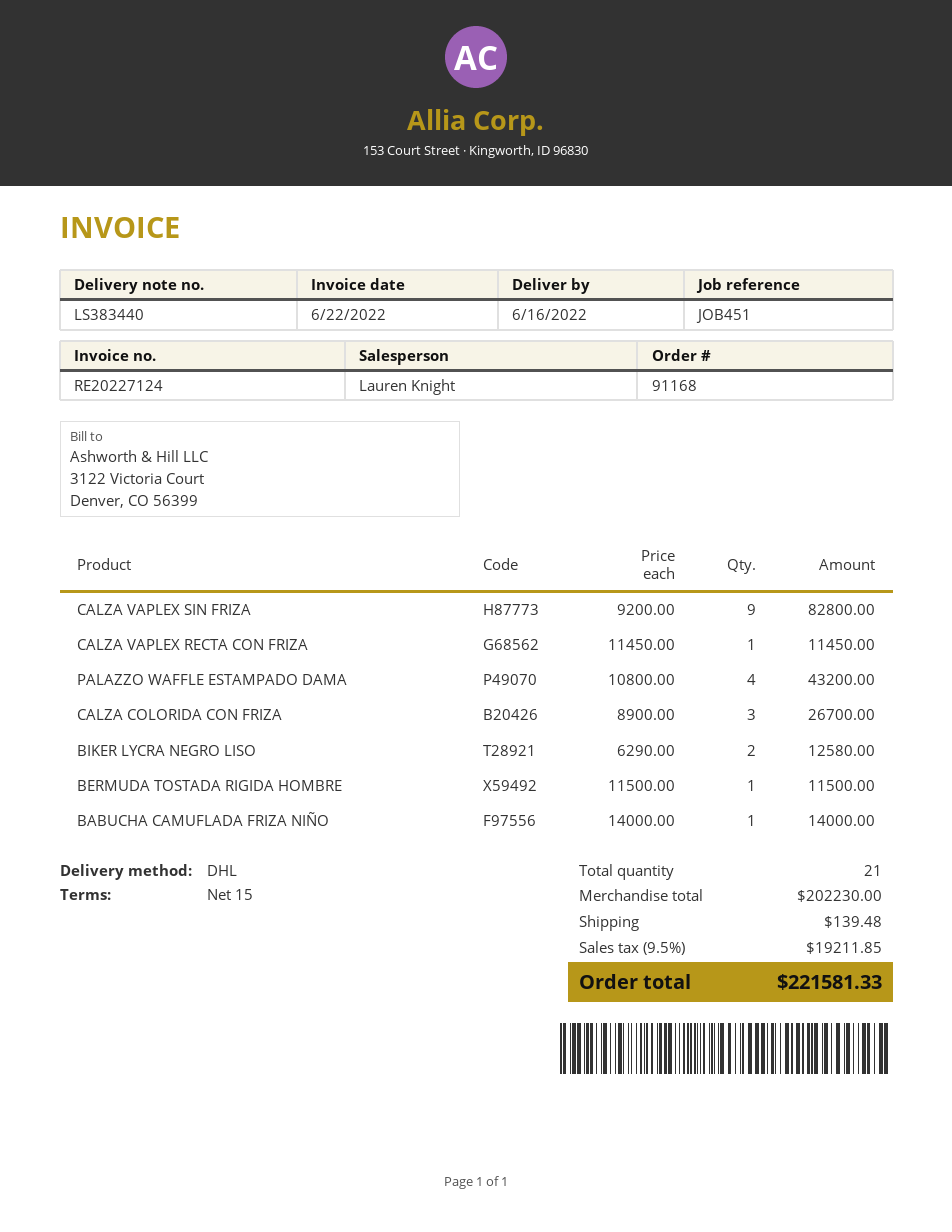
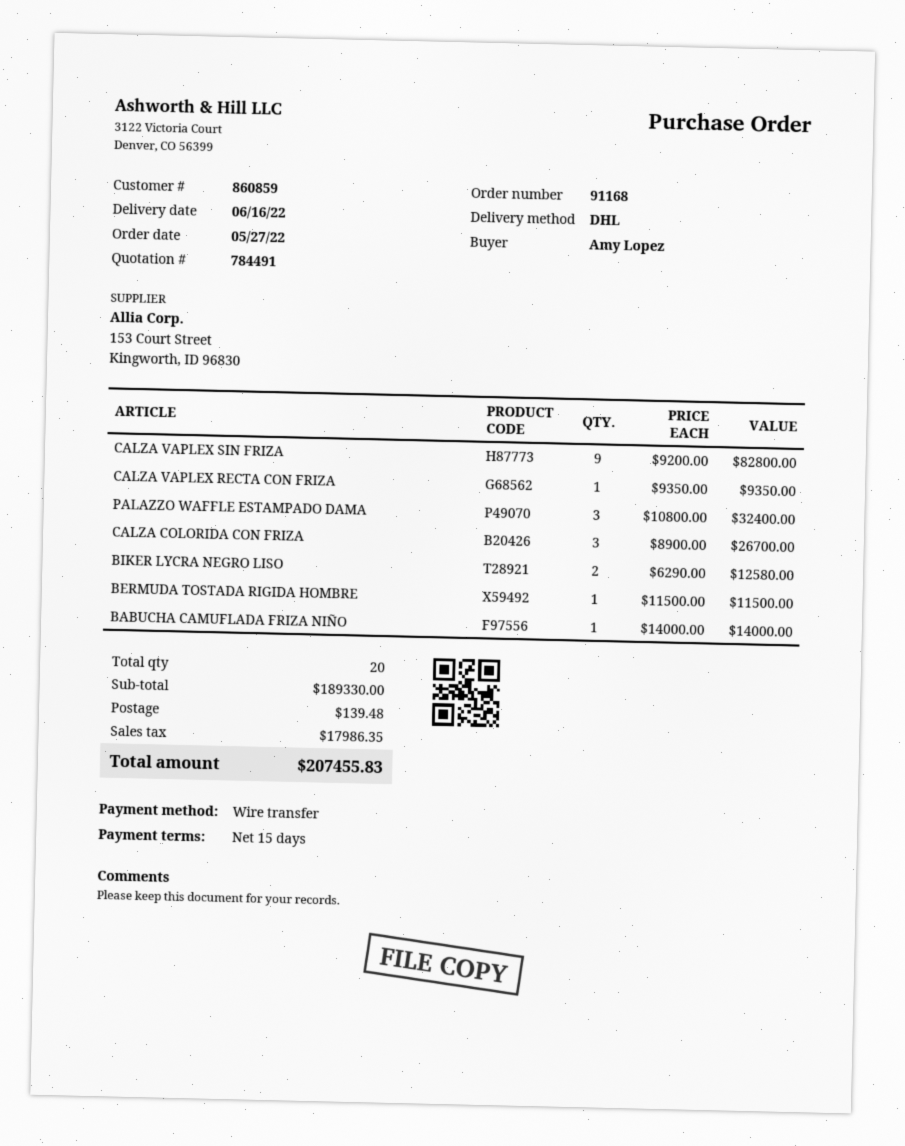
CALZA VAPLEX RECTA CON FRIZA: 1 x 11450.00 = 11450.00 -> 1 x 9350.00 = 9350.00
PALAZZO WAFFLE ESTAMPADO DAMA: 4 x 10800.00 = 43200.00 -> 3 x 10800.00 = 32400.00
total quantity: 21 -> 20
subtotal: 202230.00 -> 189330.00
tax: 19211.85 -> 17986.35
total: 221581.33 -> 207455.83

